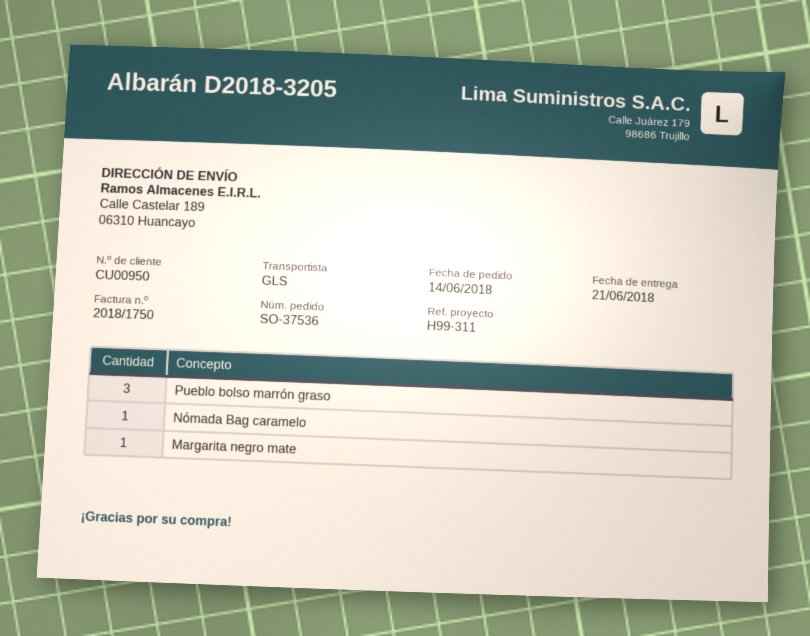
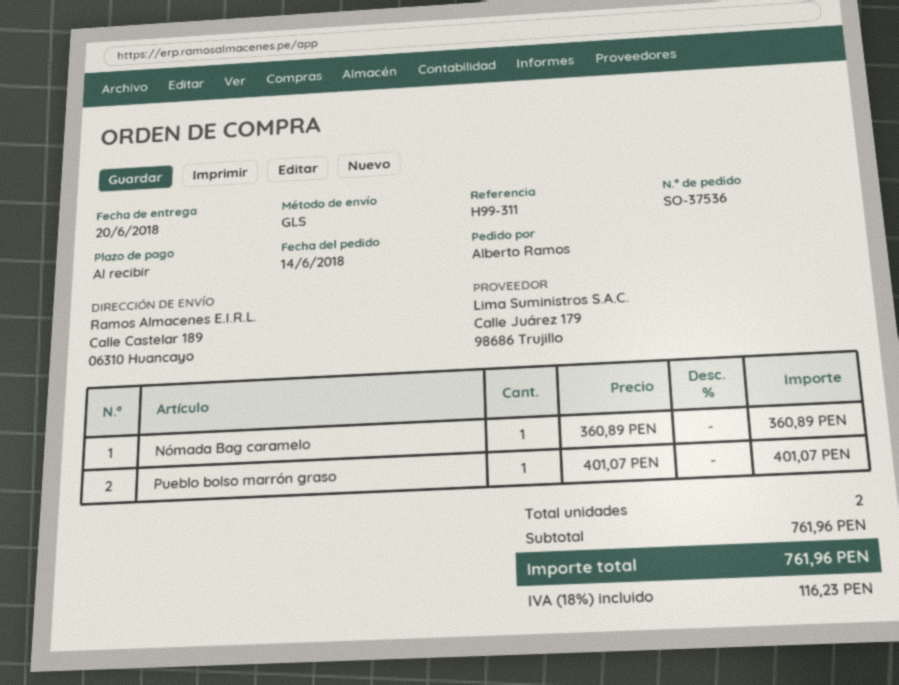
delivery date: 2018-06-21 -> 2018-06-20
Pueblo bolso marrón graso: 3 -> 1
Margarita negro mate: 1 -> none

